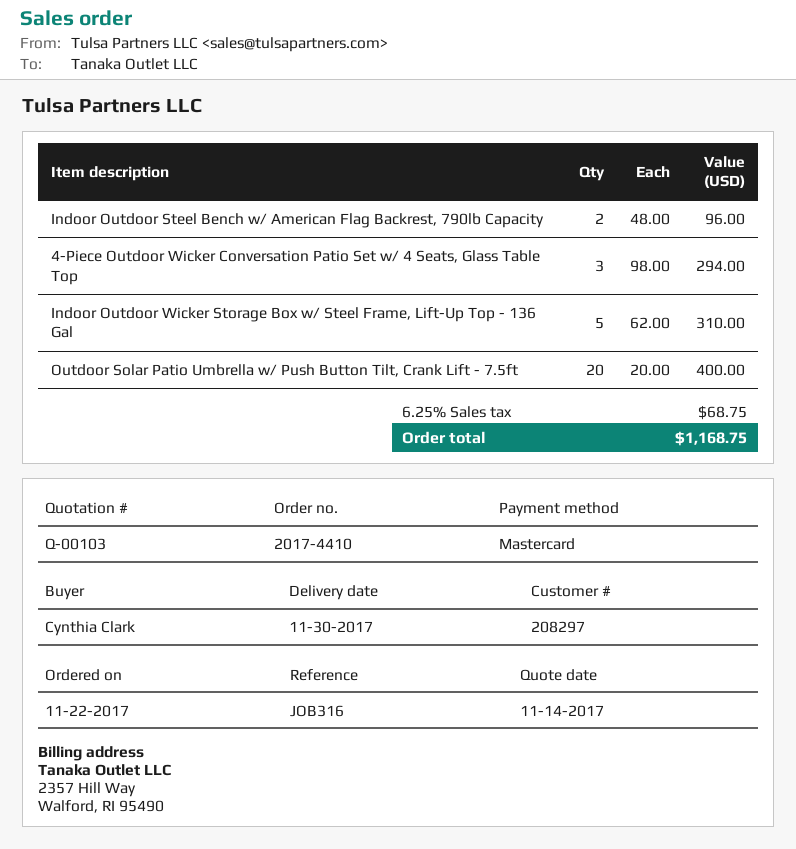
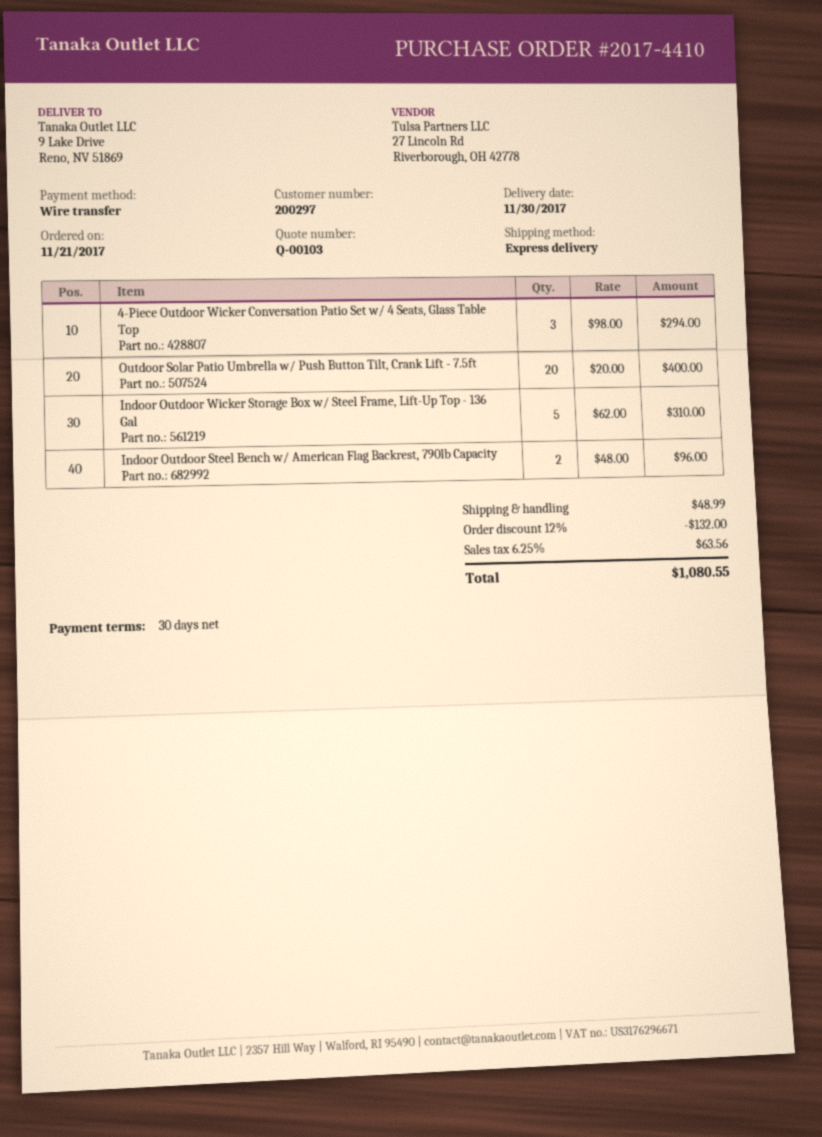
order date: 2017-11-22 -> 2017-11-21
customer number: 208297 -> 200297
payment method: Mastercard -> bank transfer
discount: none -> 12% = 132.00
shipping: none -> 48.99
tax: 6.25% = 68.75 -> 6.25% = 63.56
total: 1168.75 -> 1080.55

